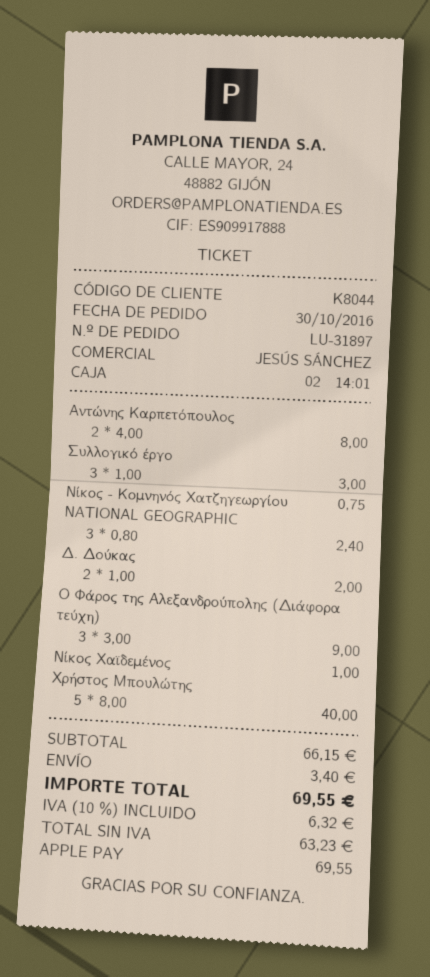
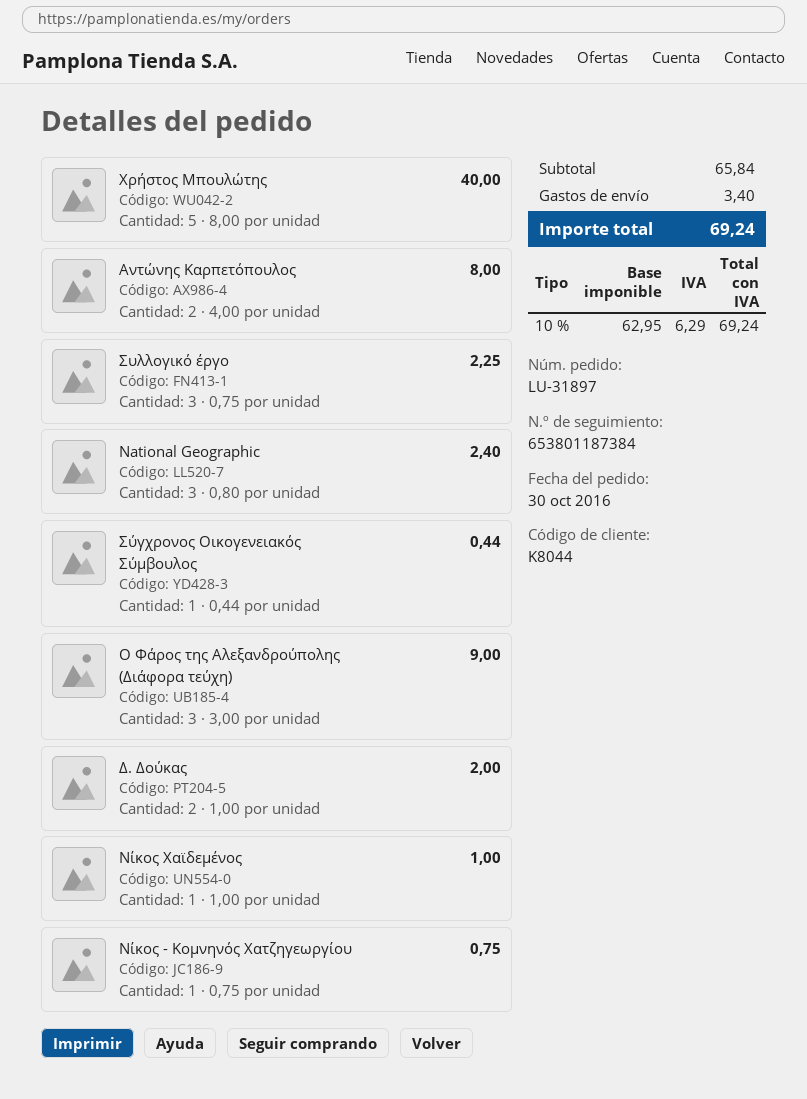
Συλλογικό έργο: 3 x 1.00 = 3.00 -> 3 x 0.75 = 2.25
Σύγχρονος Οικογενειακός Σύμβουλος: none -> 1 x 0.44 = 0.44
subtotal: 66.15 -> 65.84
net: 63.23 -> 62.95
tax: 10% = 6.32 -> 10% = 6.29
total: 69.55 -> 69.24

